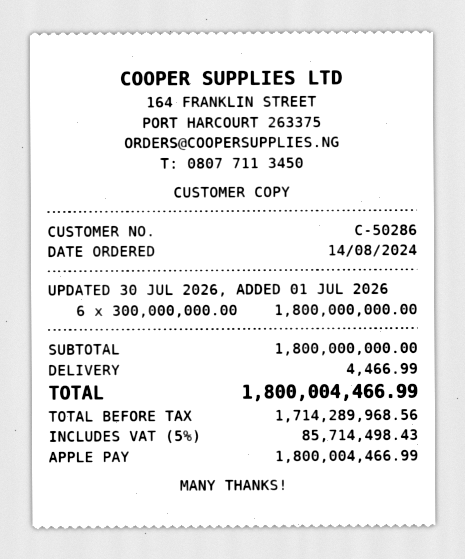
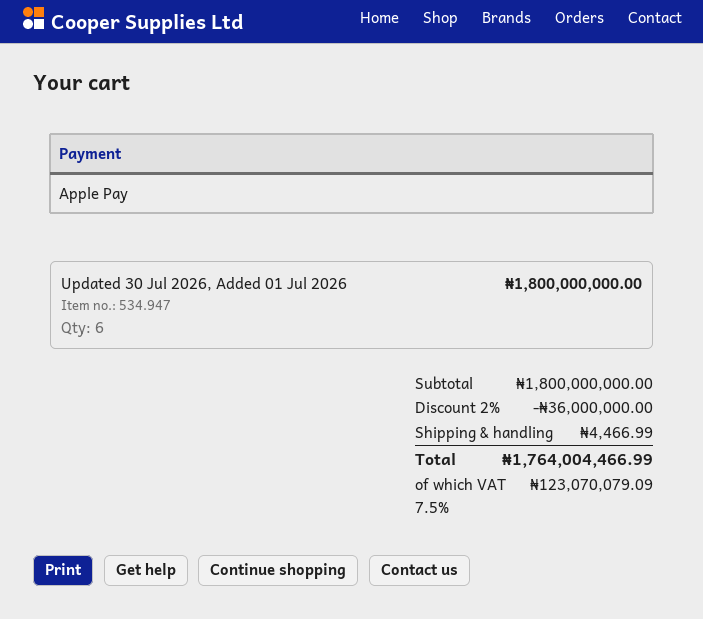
discount: none -> 2% = 36000000.00
tax: 5% = 85714498.43 -> 7.5% = 123070079.09
total: 1800004466.99 -> 1764004466.99

